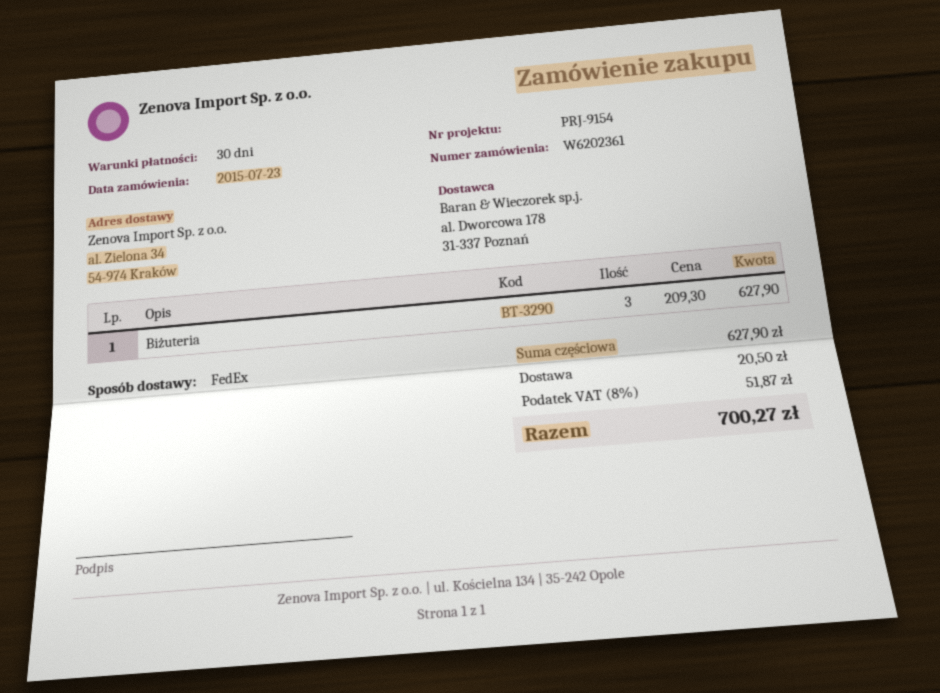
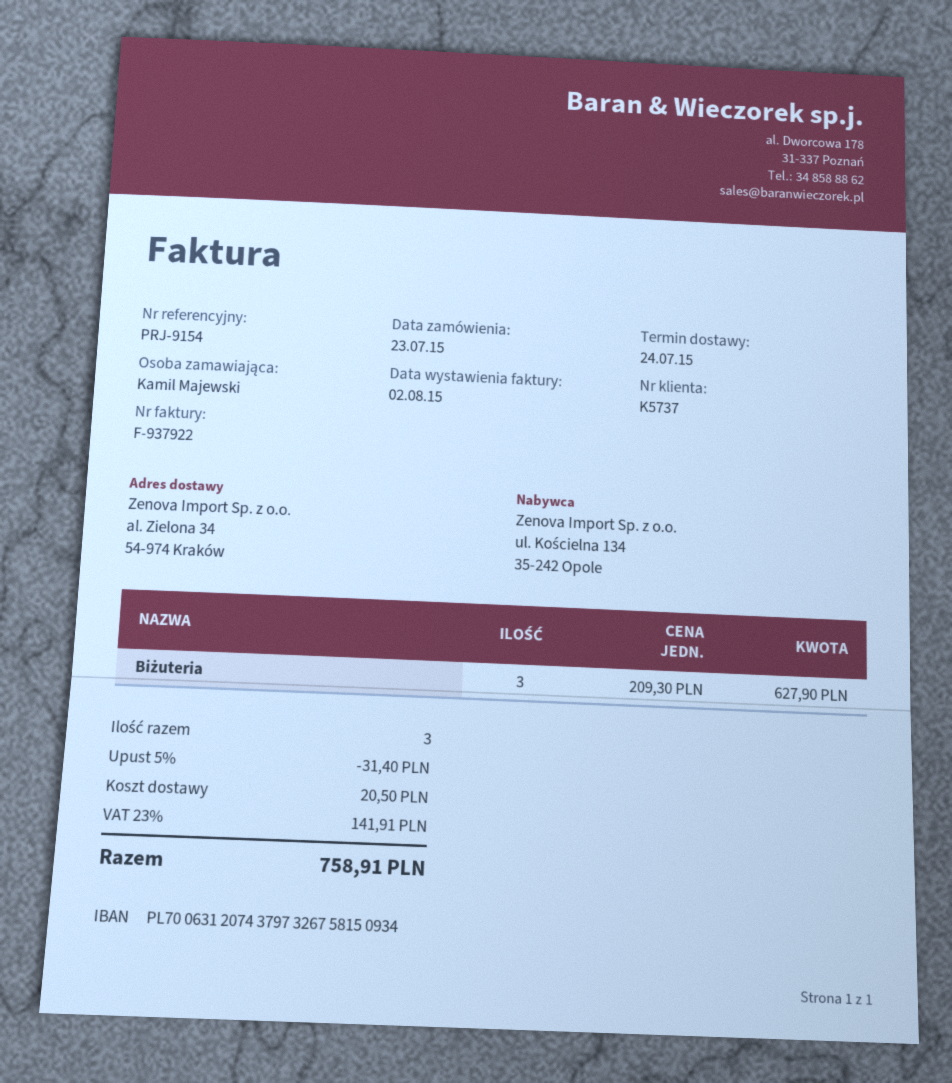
discount: none -> 5% = 31.40
tax: 8% = 51.87 -> 23% = 141.91
total: 700.27 -> 758.91

